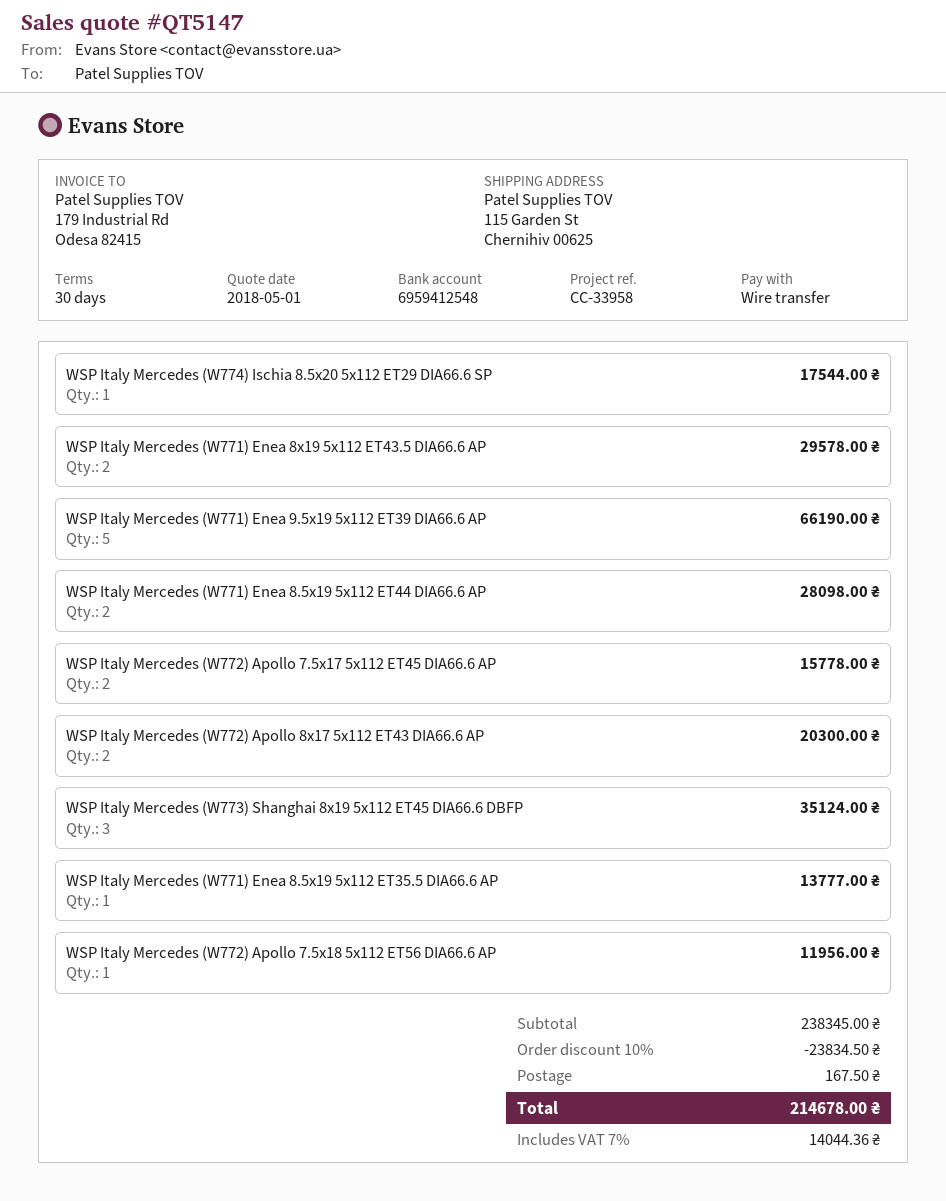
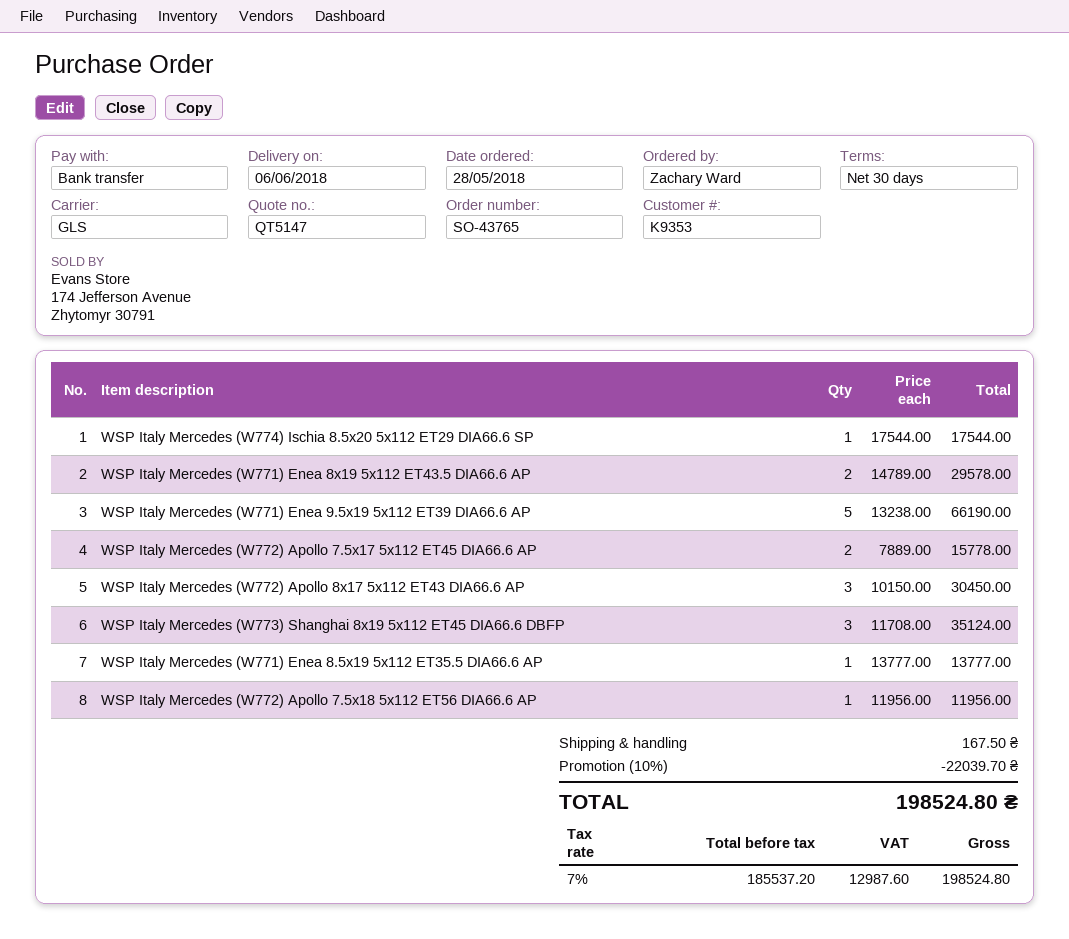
WSP Italy Mercedes (W771) Enea 8.5x19 5x112 ET44 DIA66.6 AP: 2 for 28098.00 -> none
WSP Italy Mercedes (W772) Apollo 8x17 5x112 ET43 DIA66.6 AP: 2 for 20300.00 -> 3 for 30450.00
discount: 10% = 23834.50 -> 10% = 22039.70
tax: 7% = 14044.36 -> 7% = 12987.60
total: 214678.00 -> 198524.80

